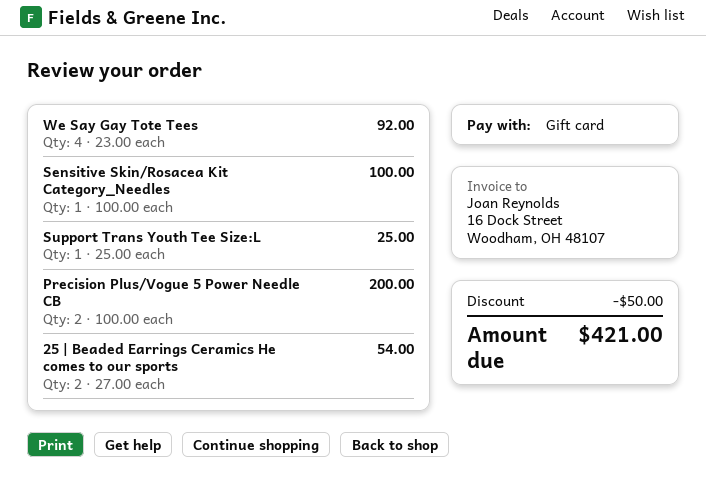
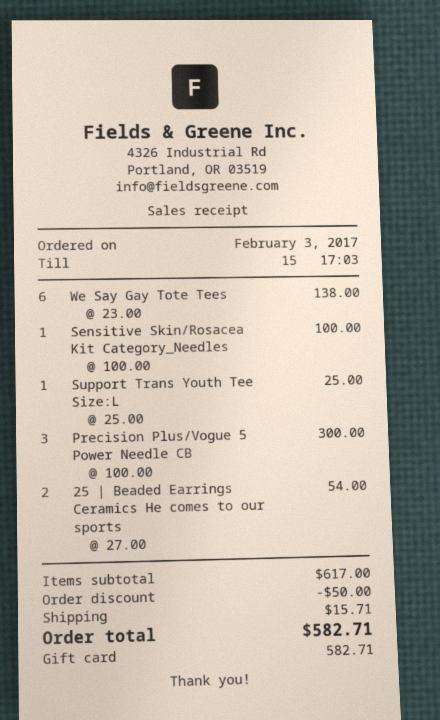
We Say Gay Tote Tees: 4 x 23.00 = 92.00 -> 6 x 23.00 = 138.00
Precision Plus/Vogue 5 Power Needle CB: 2 x 100.00 = 200.00 -> 3 x 100.00 = 300.00
shipping: none -> 15.71
total: 421.00 -> 582.71

